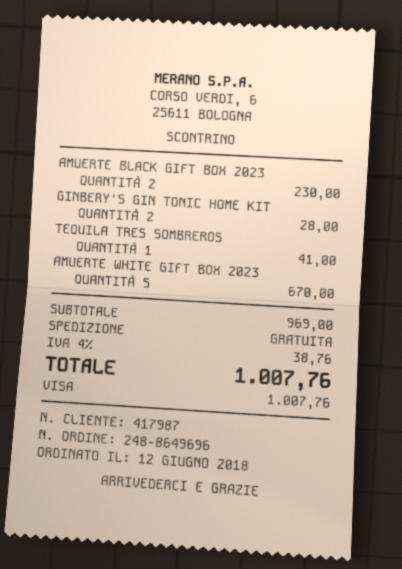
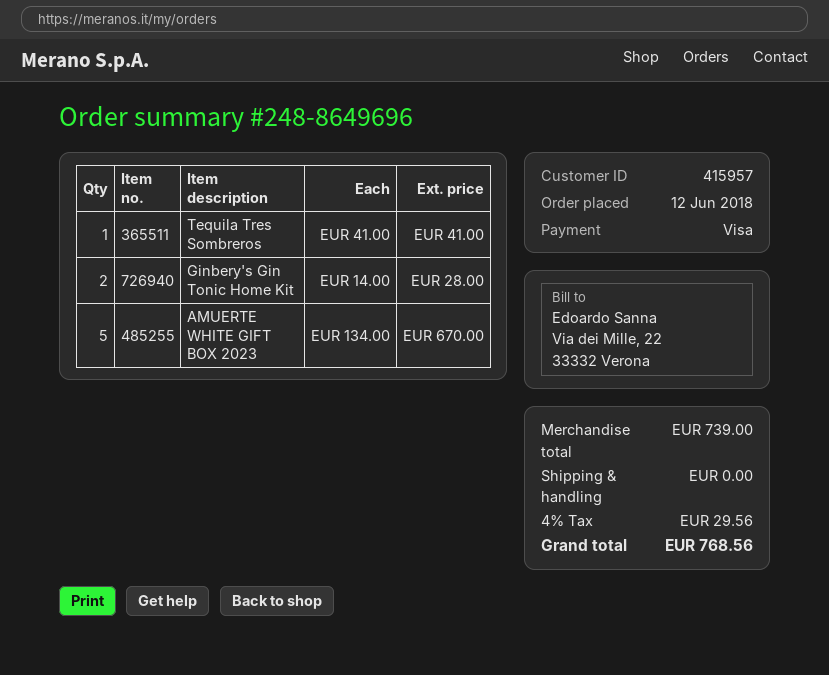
customer number: 417987 -> 415957
AMUERTE BLACK GIFT BOX 2023: 2 for 230.00 -> none
subtotal: 969.00 -> 739.00
tax: 4% = 38.76 -> 4% = 29.56
total: 1007.76 -> 768.56

